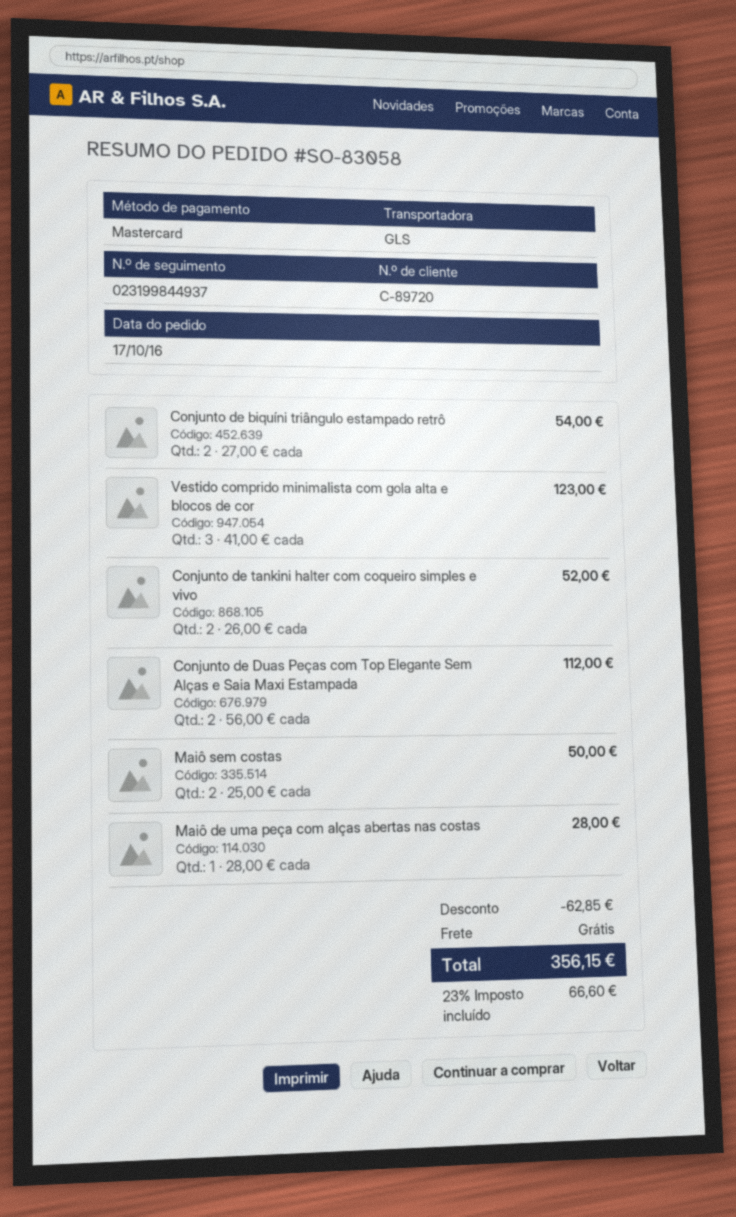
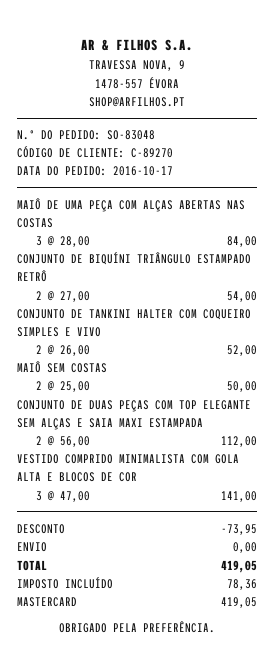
order number: SO-83058 -> SO-83048
customer number: C-89720 -> C-89270
Vestido comprido minimalista com gola alta e blocos de cor: 3 x 41.00 = 123.00 -> 3 x 47.00 = 141.00
Maiô de uma peça com alças abertas nas costas: 1 x 28.00 = 28.00 -> 3 x 28.00 = 84.00
discount: 62.85 -> 73.95
tax: 66.60 -> 78.36
total: 356.15 -> 419.05

